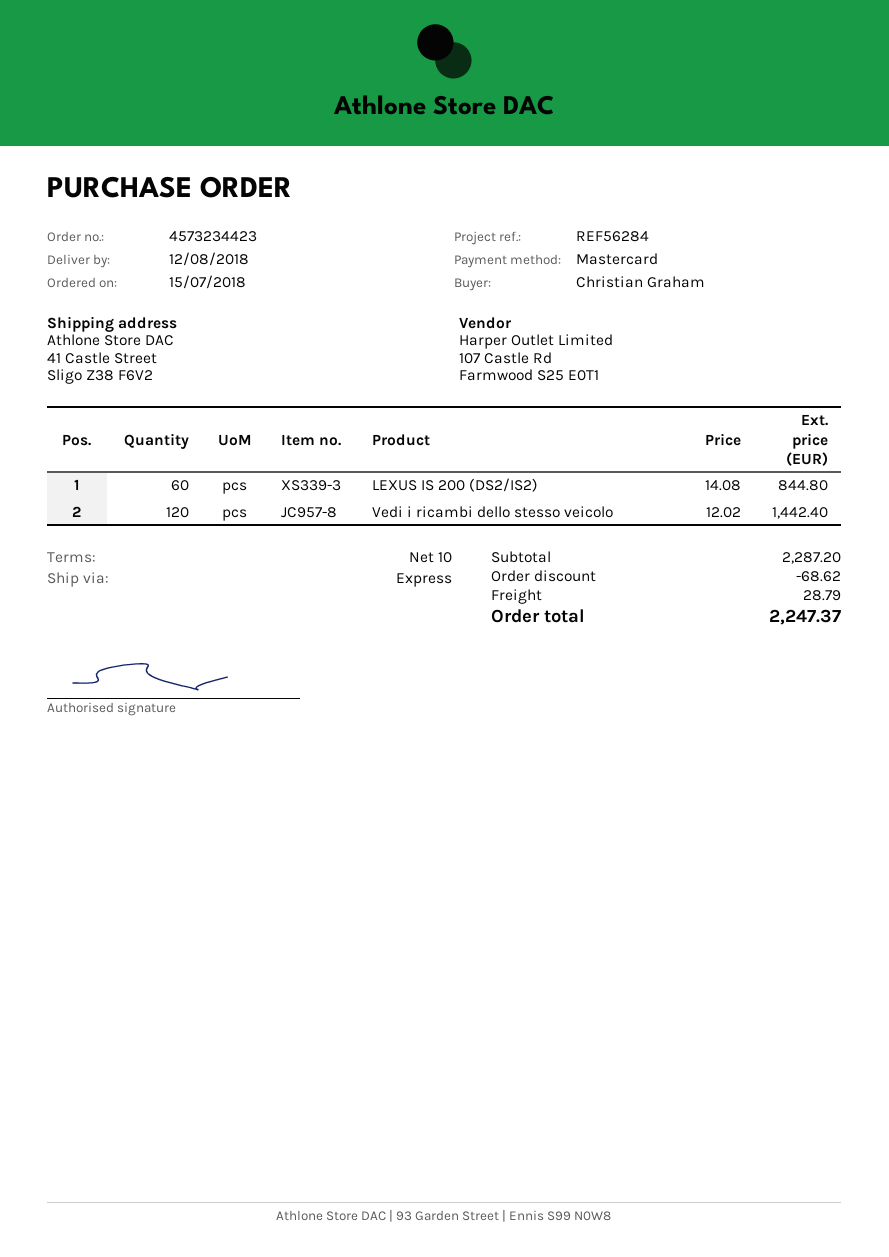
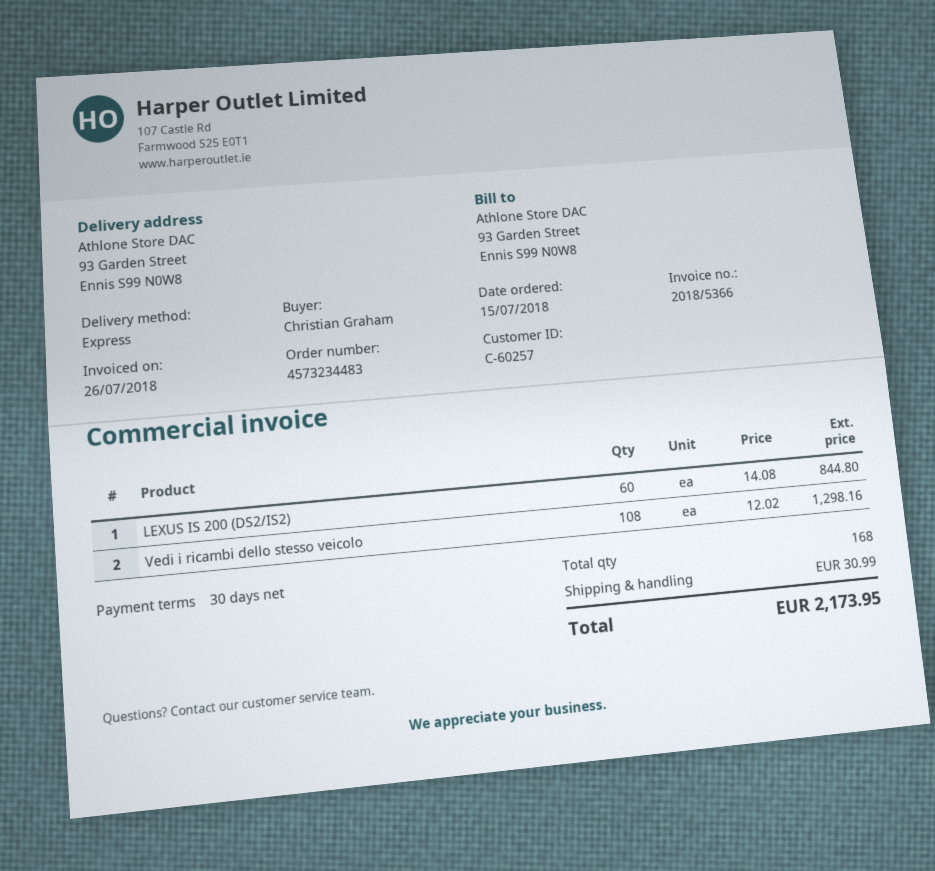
order number: 4573234423 -> 4573234483
payment terms: 10 days -> 30 days
ship to: 41 Castle Street, Sligo Z38 F6V2 -> 93 Garden Street, Ennis S99 N0W8
Vedi i ricambi dello stesso veicolo: 120 x 12.02 = 1442.40 -> 108 x 12.02 = 1298.16
discount: 68.62 -> none
shipping: 28.79 -> 30.99
total: 2247.37 -> 2173.95

